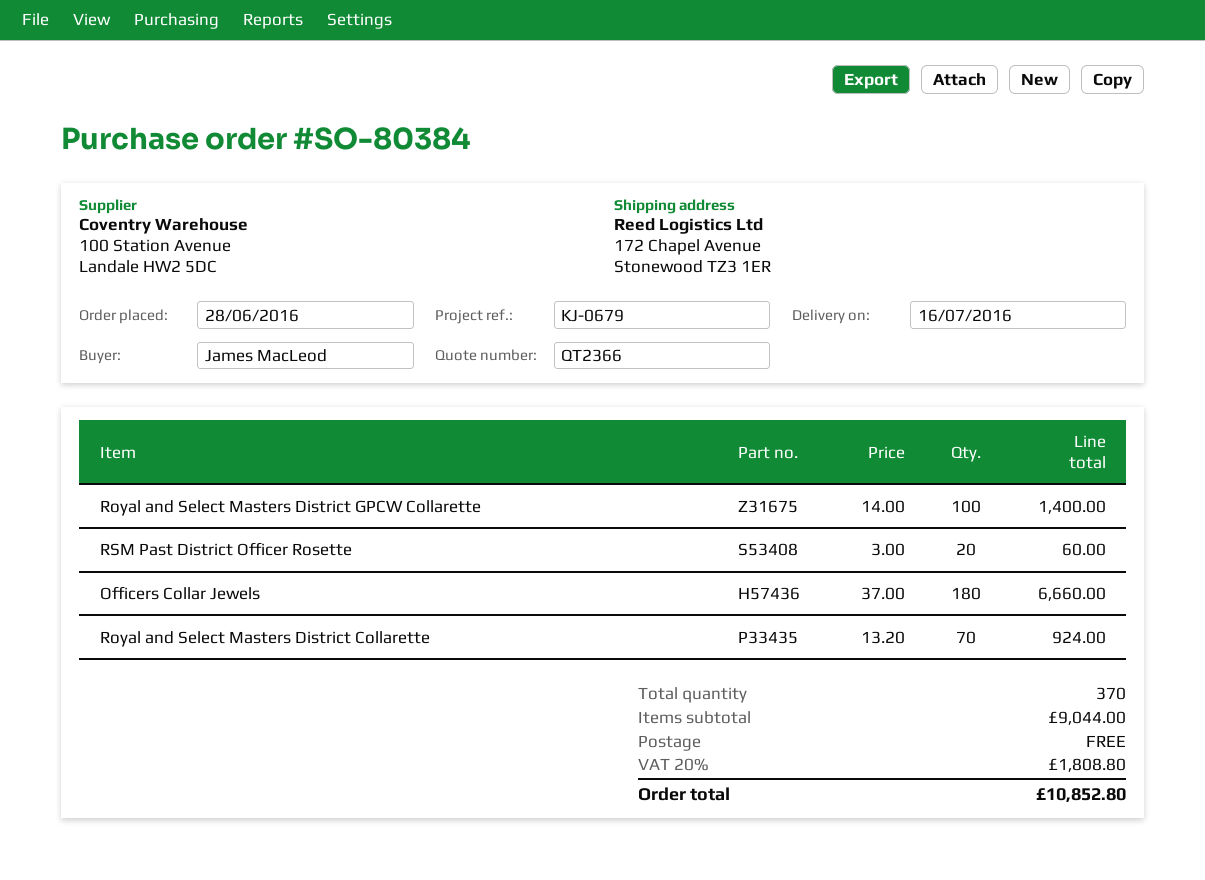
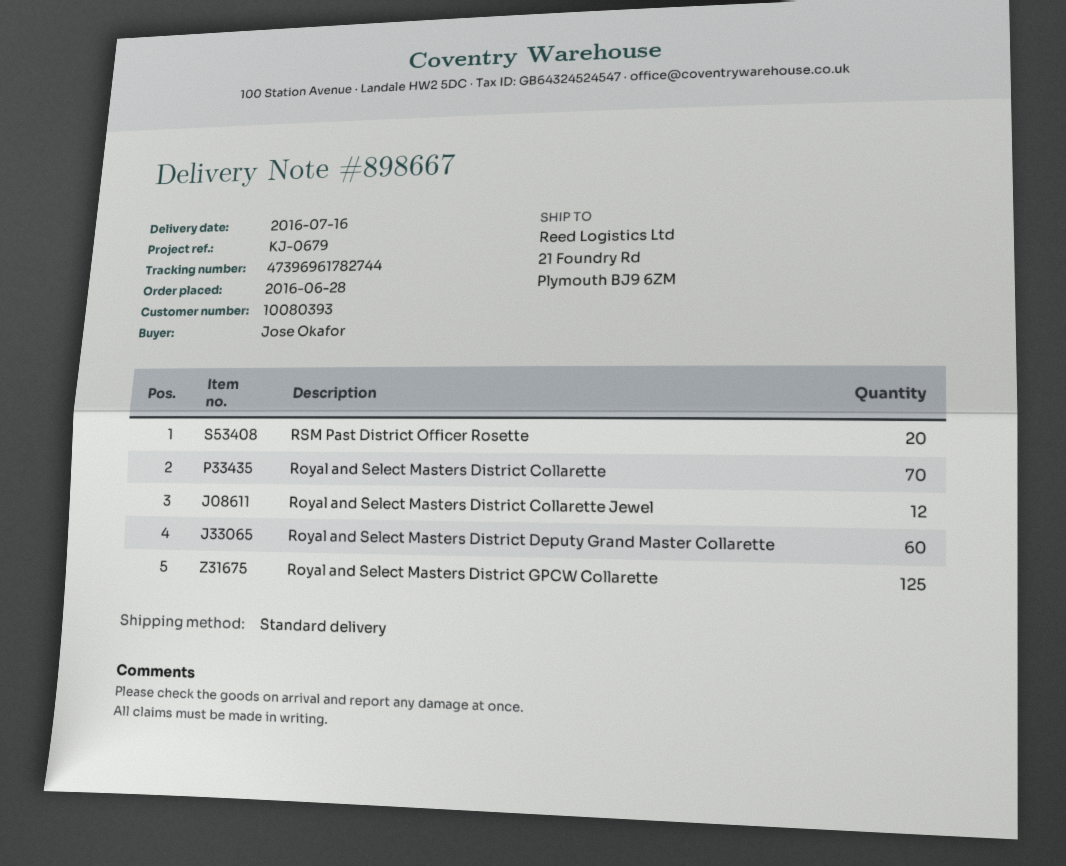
ordered by: James MacLeod -> Jose Okafor
ship to: 172 Chapel Avenue, Stonewood TZ3 1ER -> 21 Foundry Rd, Plymouth BJ9 6ZM
Royal and Select Masters District GPCW Collarette: 100 -> 125
Officers Collar Jewels: 180 -> none
Royal and Select Masters District Collarette Jewel: none -> 12
Royal and Select Masters District Deputy Grand Master Collarette: none -> 60

